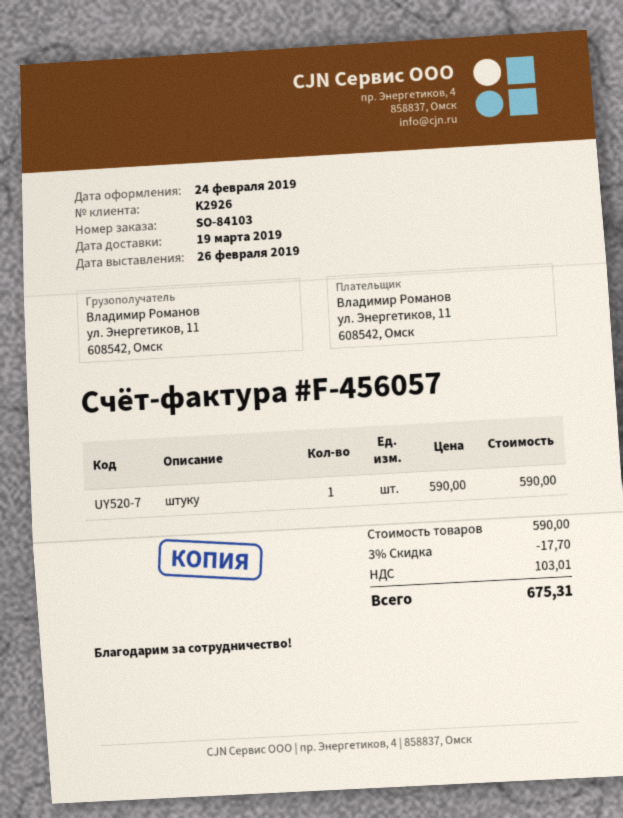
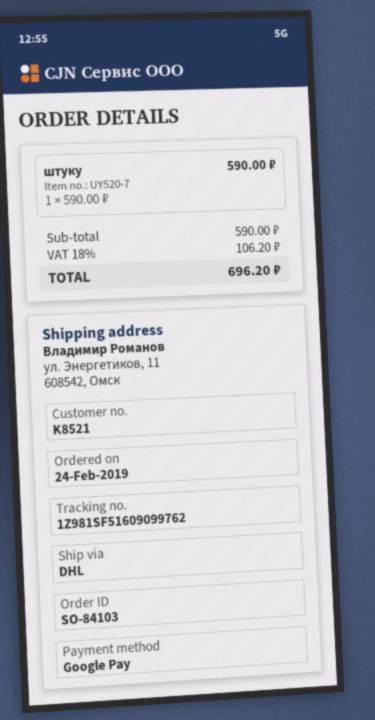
customer number: K2926 -> K8521
discount: 3% = 17.70 -> none
tax: 103.01 -> 106.20
total: 675.31 -> 696.20

